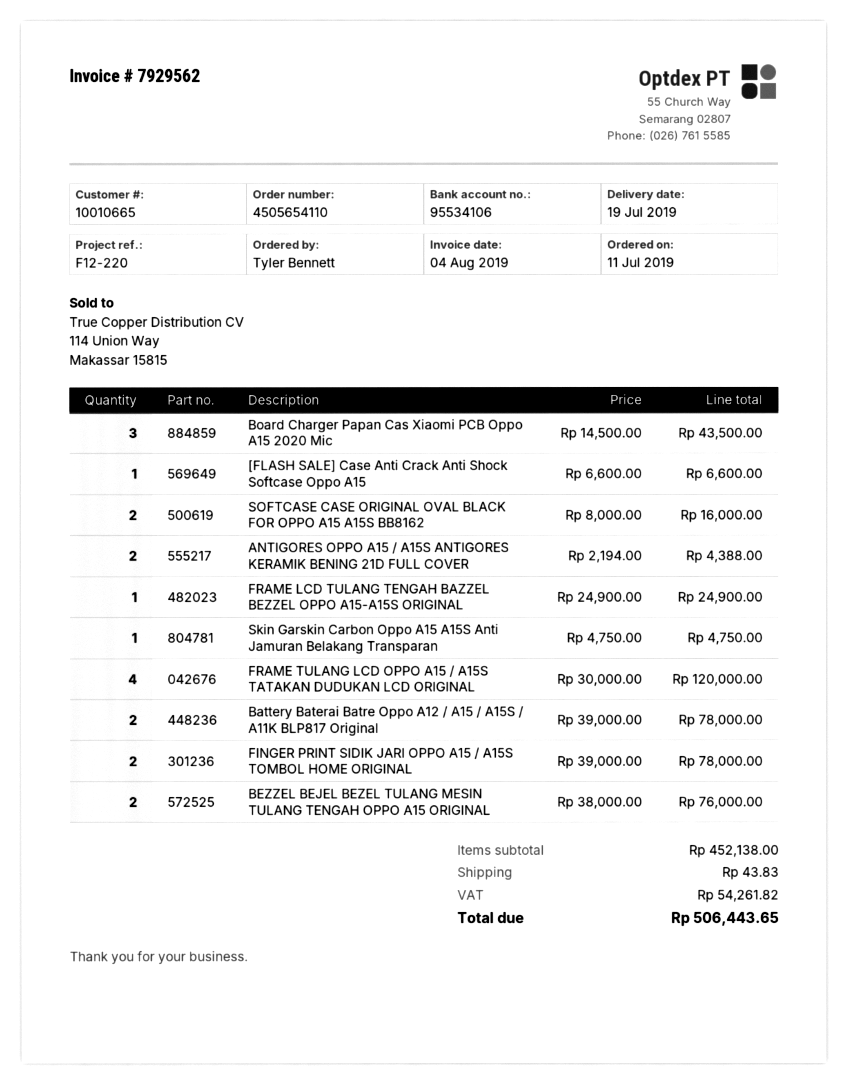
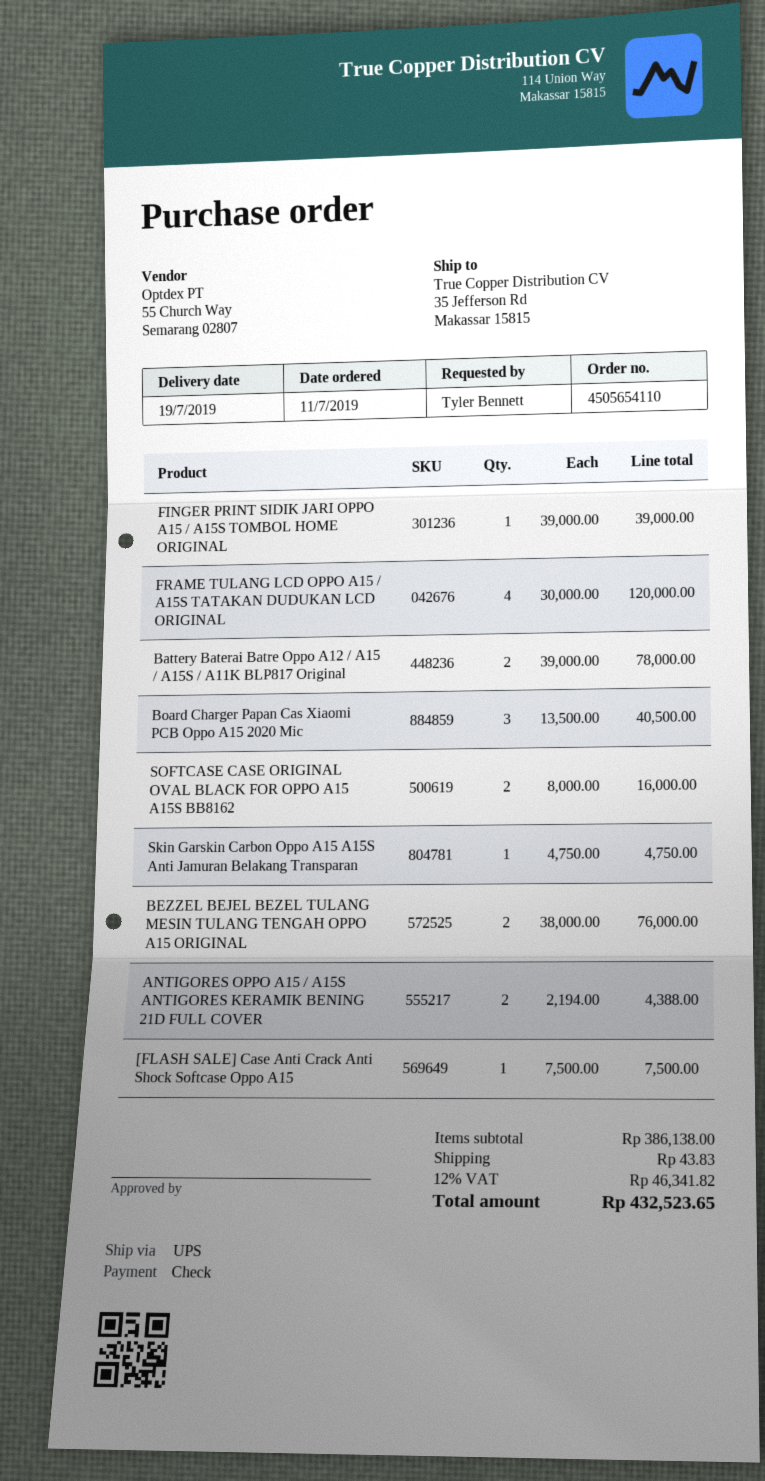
Board Charger Papan Cas Xiaomi PCB Oppo A15 2020 Mic: 3 x 14500.00 = 43500.00 -> 3 x 13500.00 = 40500.00
[FLASH SALE] Case Anti Crack Anti Shock Softcase Oppo A15: 1 x 6600.00 = 6600.00 -> 1 x 7500.00 = 7500.00
FRAME LCD TULANG TENGAH BAZZEL BEZZEL OPPO A15-A15S ORIGINAL: 1 x 24900.00 = 24900.00 -> none
FINGER PRINT SIDIK JARI OPPO A15 / A15S TOMBOL HOME ORIGINAL: 2 x 39000.00 = 78000.00 -> 1 x 39000.00 = 39000.00
subtotal: 452138.00 -> 386138.00
tax: 54261.82 -> 46341.82
total: 506443.65 -> 432523.65

